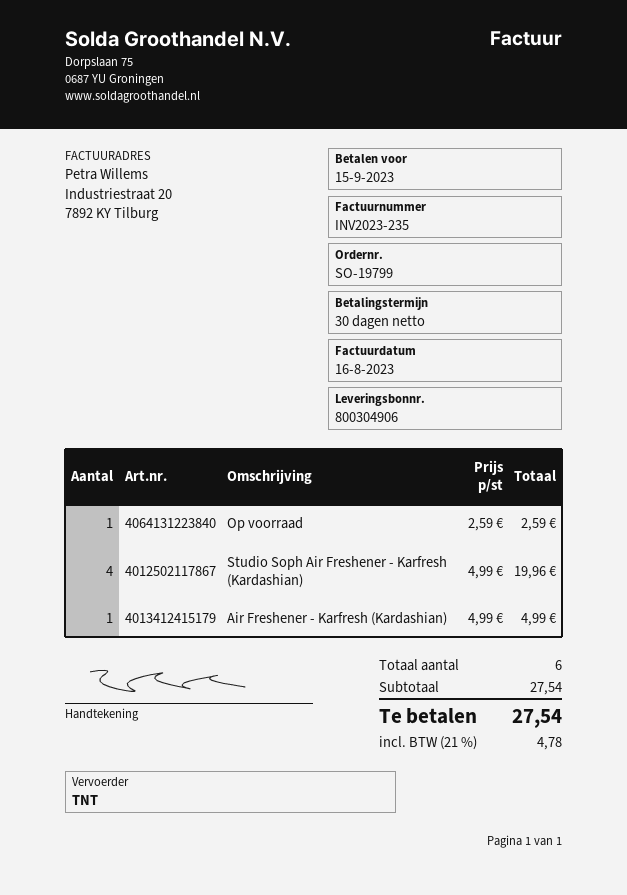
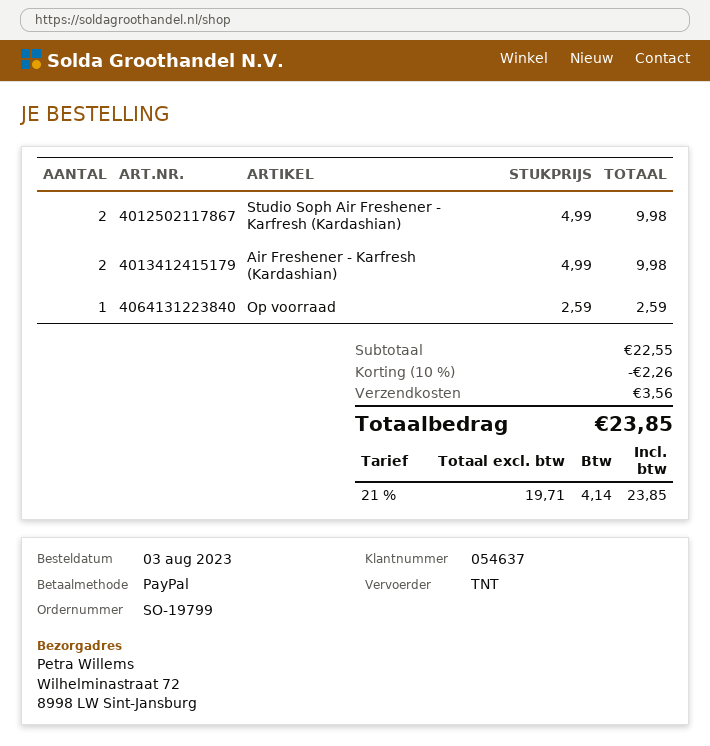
Studio Soph Air Freshener - Karfresh (Kardashian): 4 x 4.99 = 19.96 -> 2 x 4.99 = 9.98
Air Freshener - Karfresh (Kardashian): 1 x 4.99 = 4.99 -> 2 x 4.99 = 9.98
subtotal: 27.54 -> 22.55
discount: none -> 10% = 2.26
shipping: none -> 3.56
tax: 21% = 4.78 -> 21% = 4.14
total: 27.54 -> 23.85

